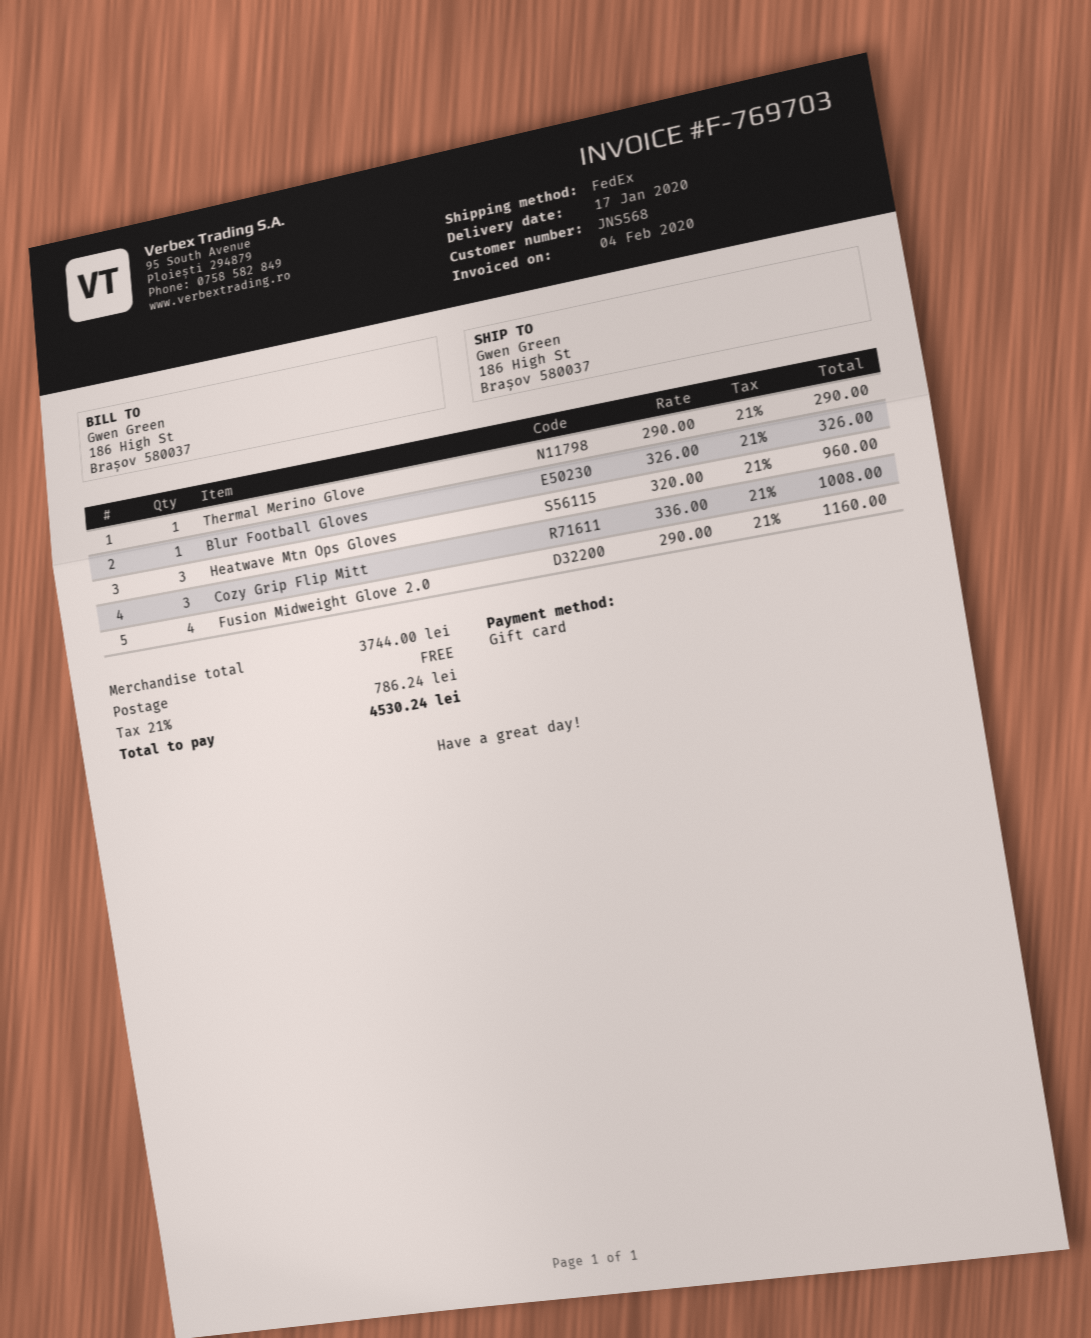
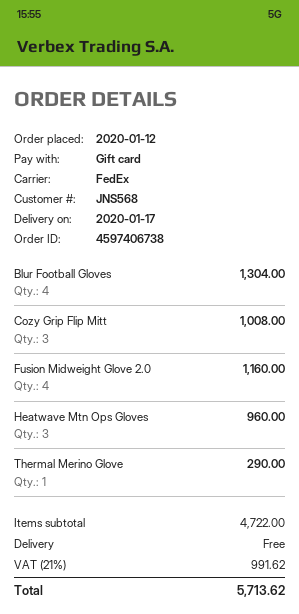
Blur Football Gloves: 1 for 326.00 -> 4 for 1304.00
subtotal: 3744.00 -> 4722.00
tax: 21% = 786.24 -> 21% = 991.62
total: 4530.24 -> 5713.62

